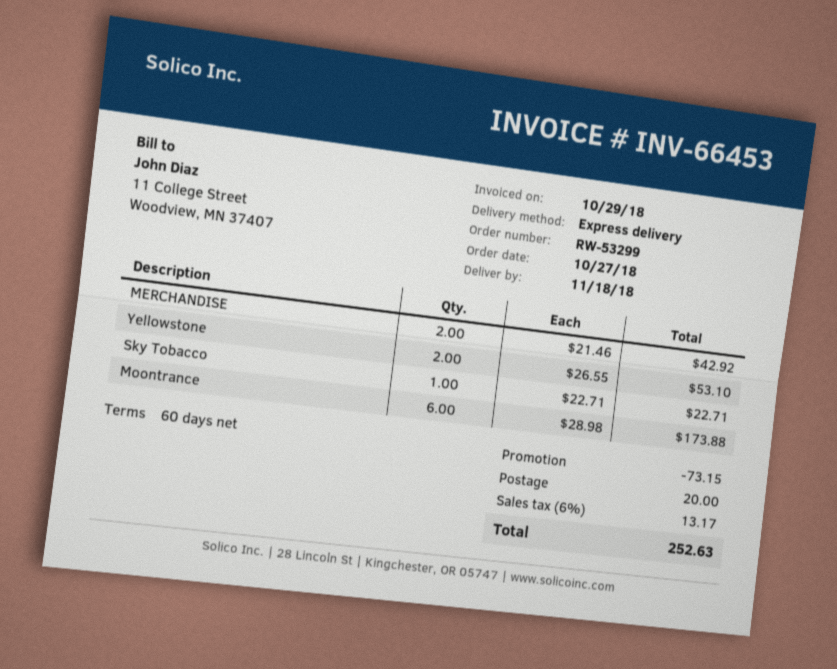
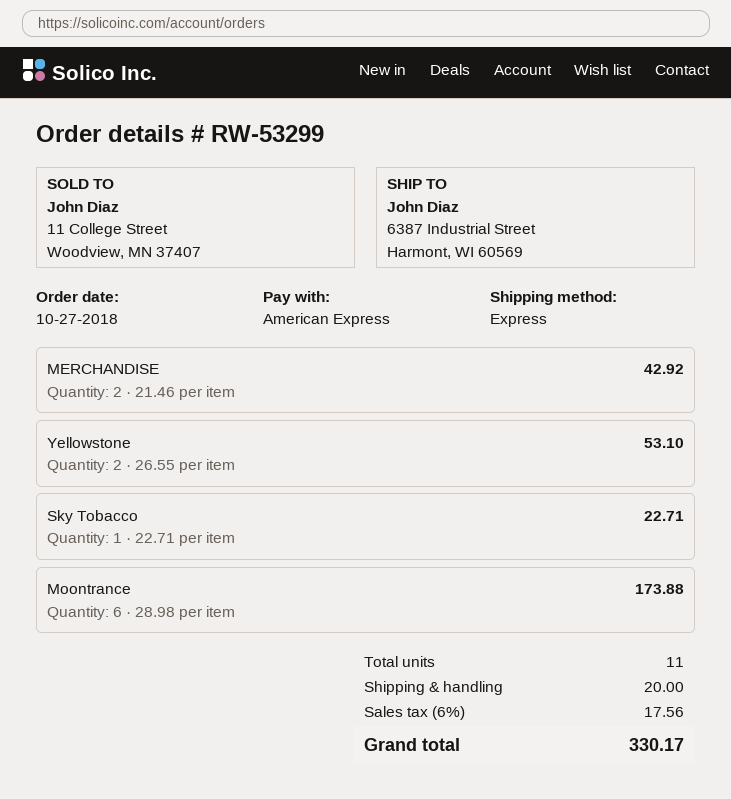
discount: 73.15 -> none
tax: 6% = 13.17 -> 6% = 17.56
total: 252.63 -> 330.17

